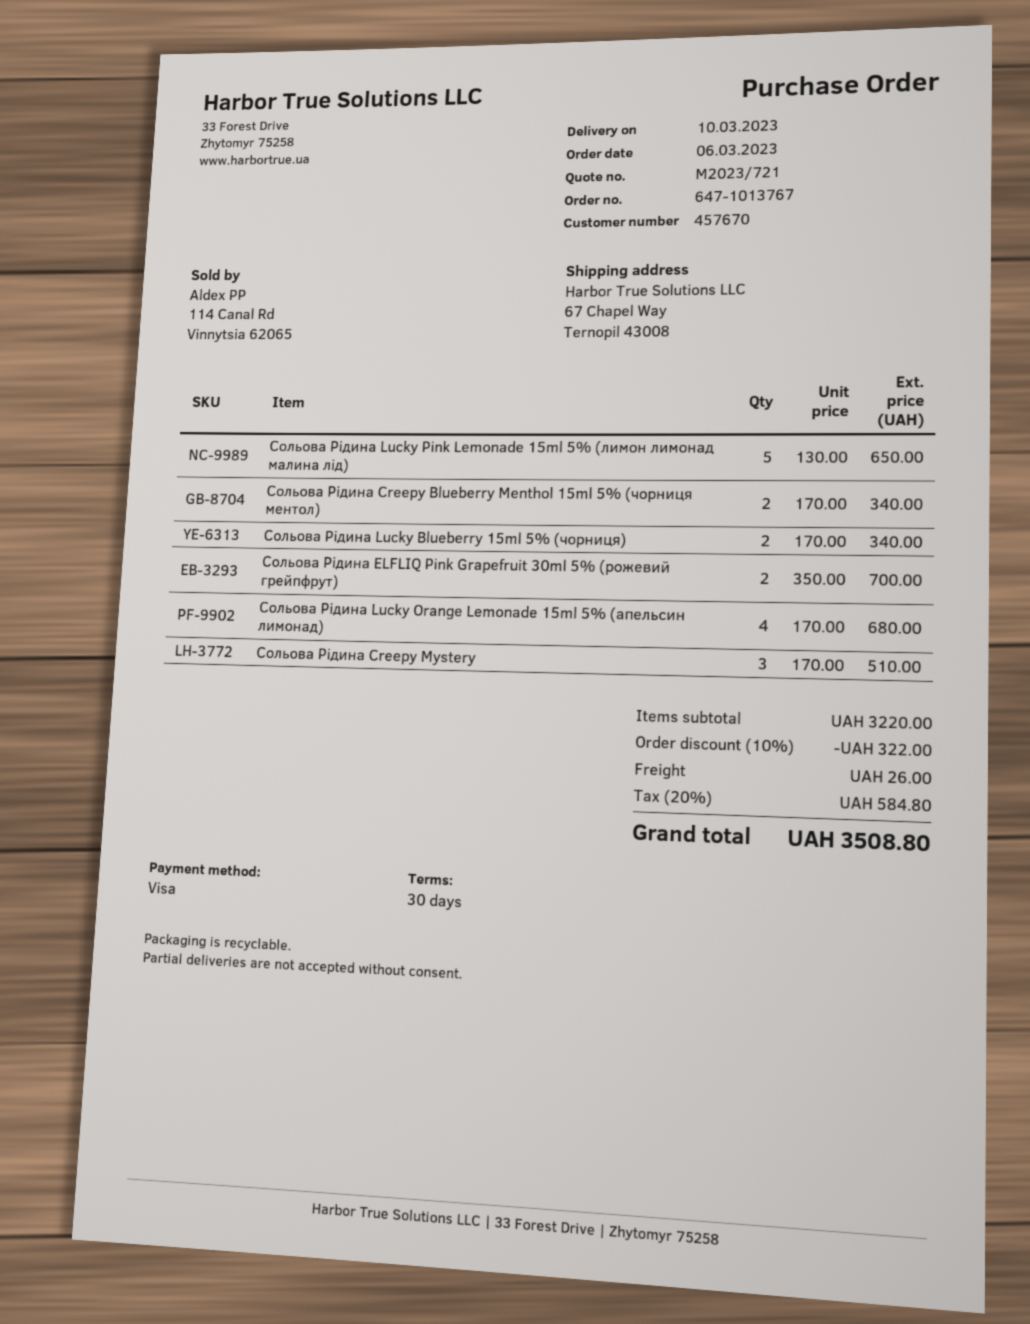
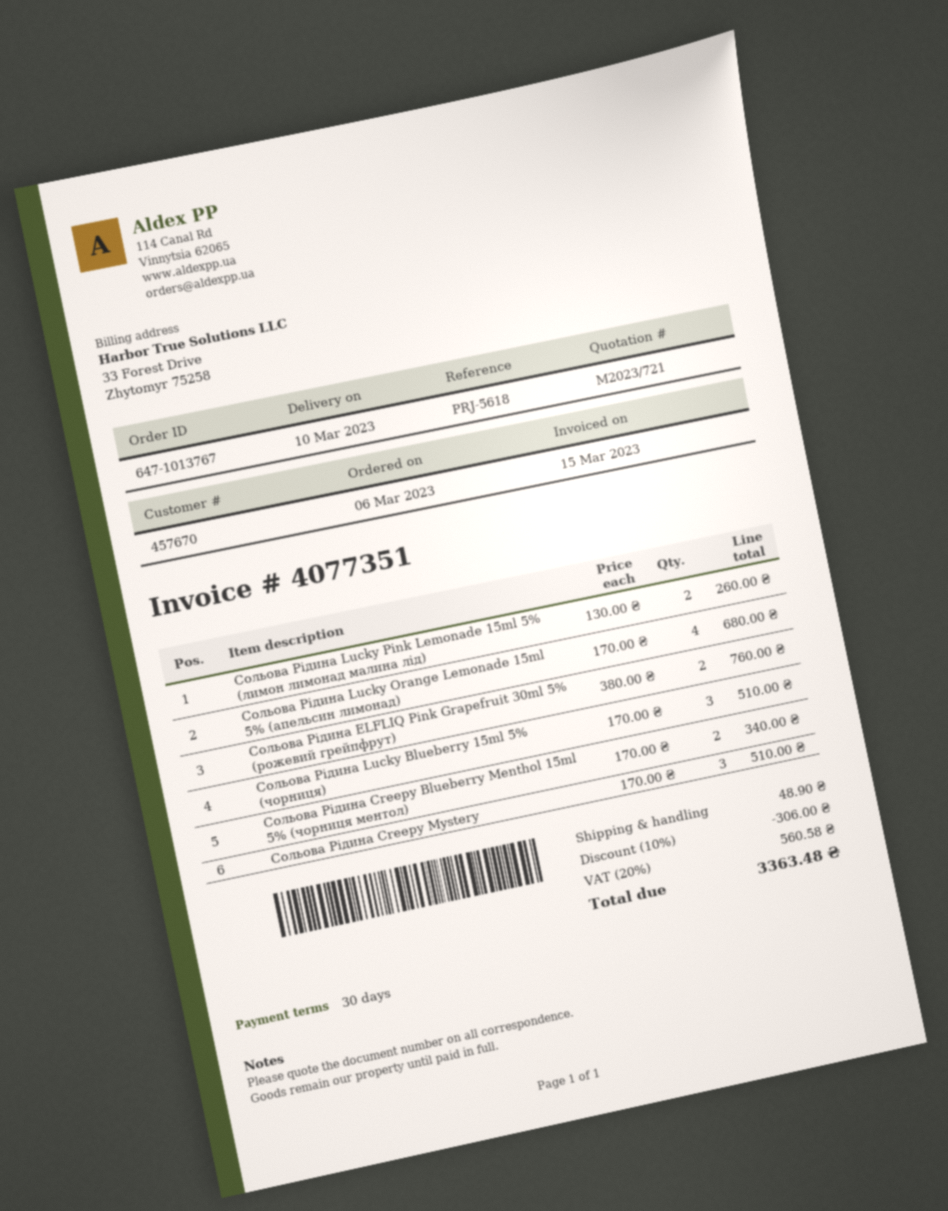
Сольова Рідина Lucky Pink Lemonade 15ml 5% (лимон лимонад малина лід): 5 x 130.00 = 650.00 -> 2 x 130.00 = 260.00
Сольова Рідина Lucky Blueberry 15ml 5% (чорниця): 2 x 170.00 = 340.00 -> 3 x 170.00 = 510.00
Сольова Рідина ELFLIQ Pink Grapefruit 30ml 5% (рожевий грейпфрут): 2 x 350.00 = 700.00 -> 2 x 380.00 = 760.00
discount: 10% = 322.00 -> 10% = 306.00
shipping: 26.00 -> 48.90
tax: 20% = 584.80 -> 20% = 560.58
total: 3508.80 -> 3363.48

